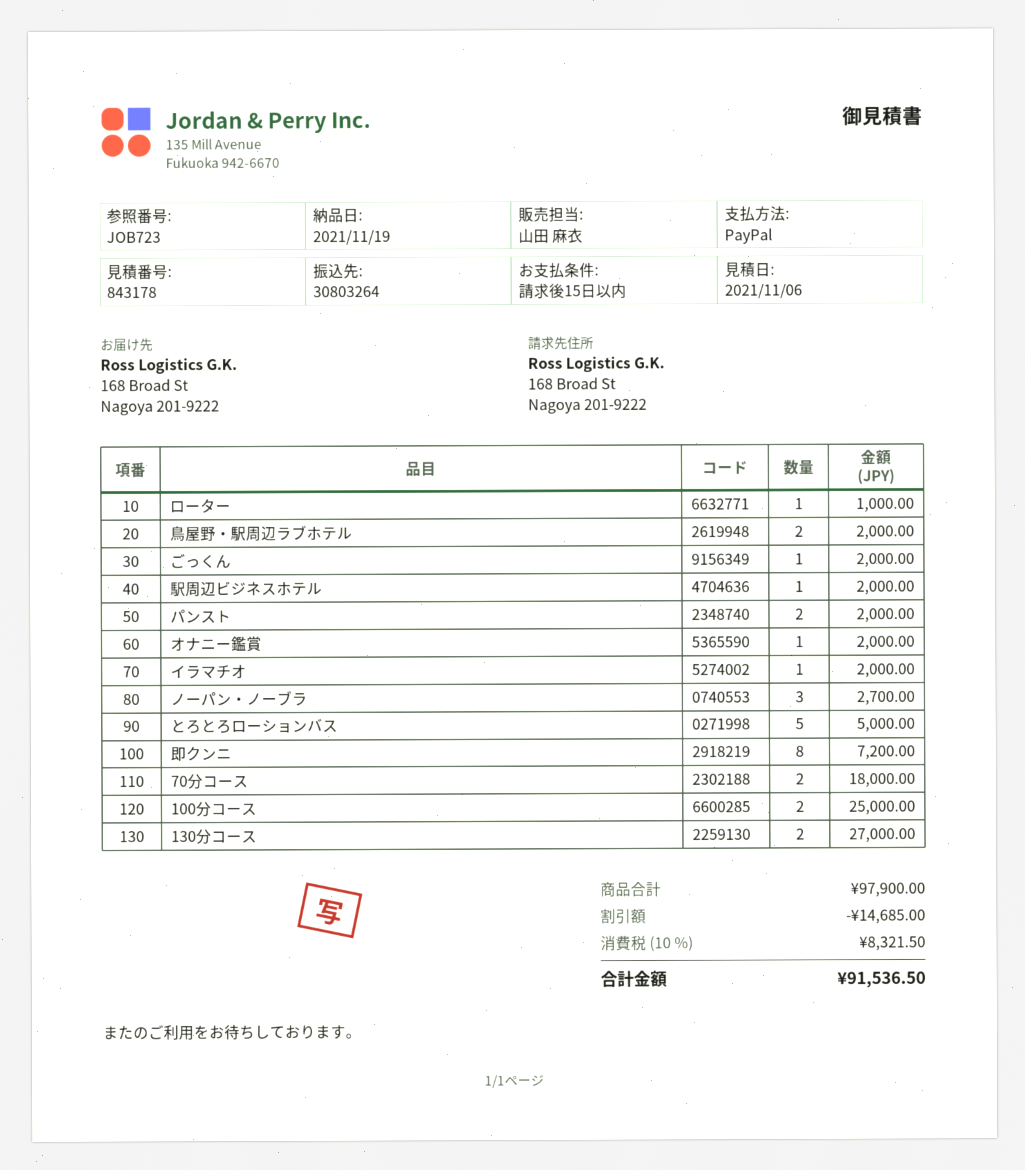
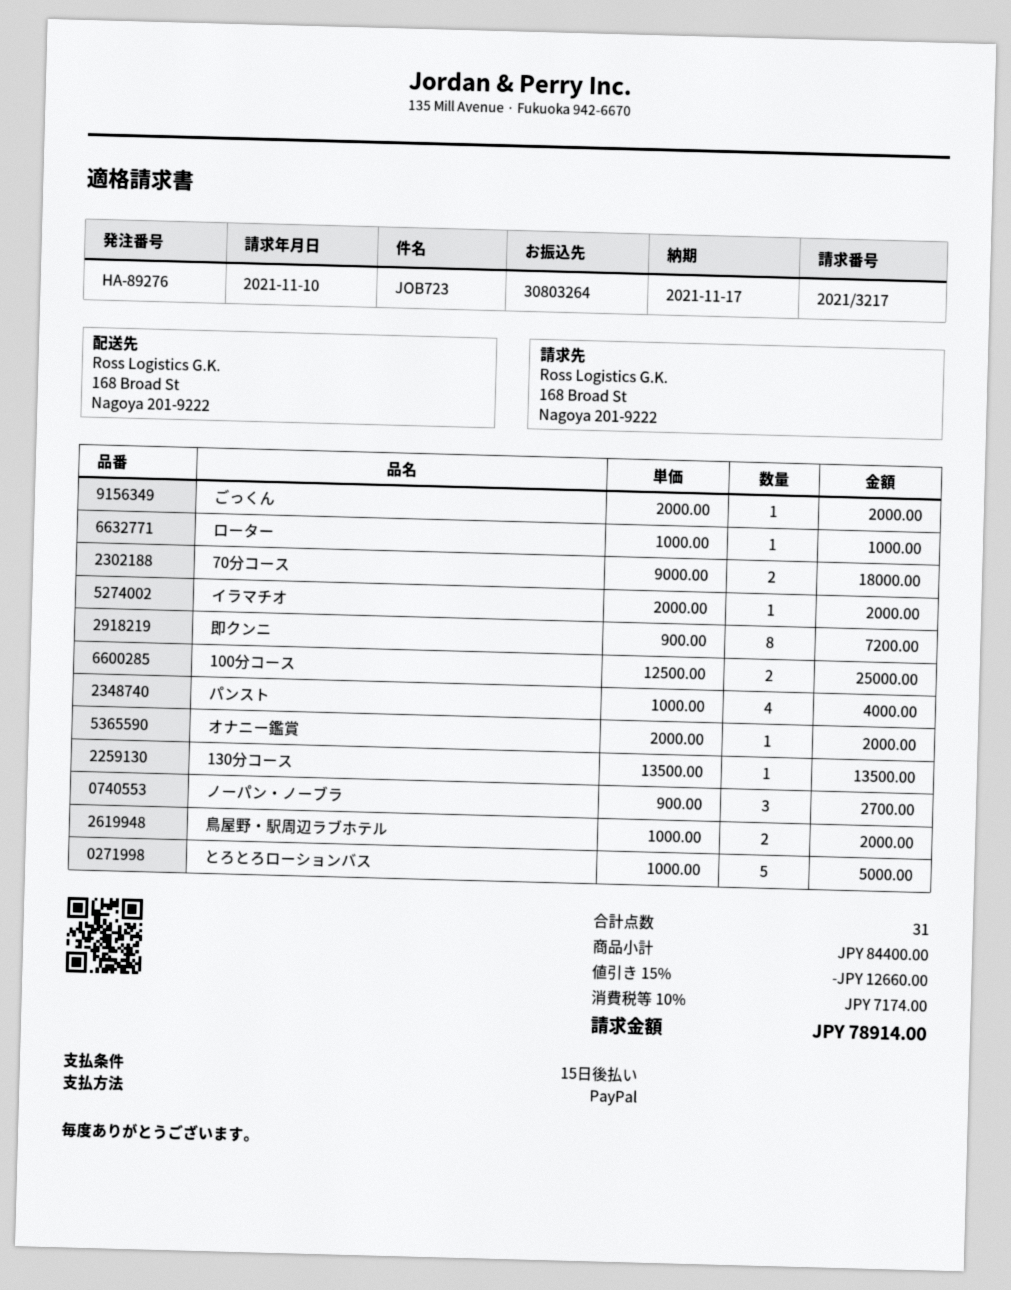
delivery date: 2021-11-19 -> 2021-11-17
駅周辺ビジネスホテル: 1 for 2000.00 -> none
パンスト: 2 for 2000.00 -> 4 for 4000.00
130分コース: 2 for 27000.00 -> 1 for 13500.00
subtotal: 97900.00 -> 84400.00
discount: 14685.00 -> 12660.00
tax: 10% = 8321.50 -> 10% = 7174.00
total: 91536.50 -> 78914.00

